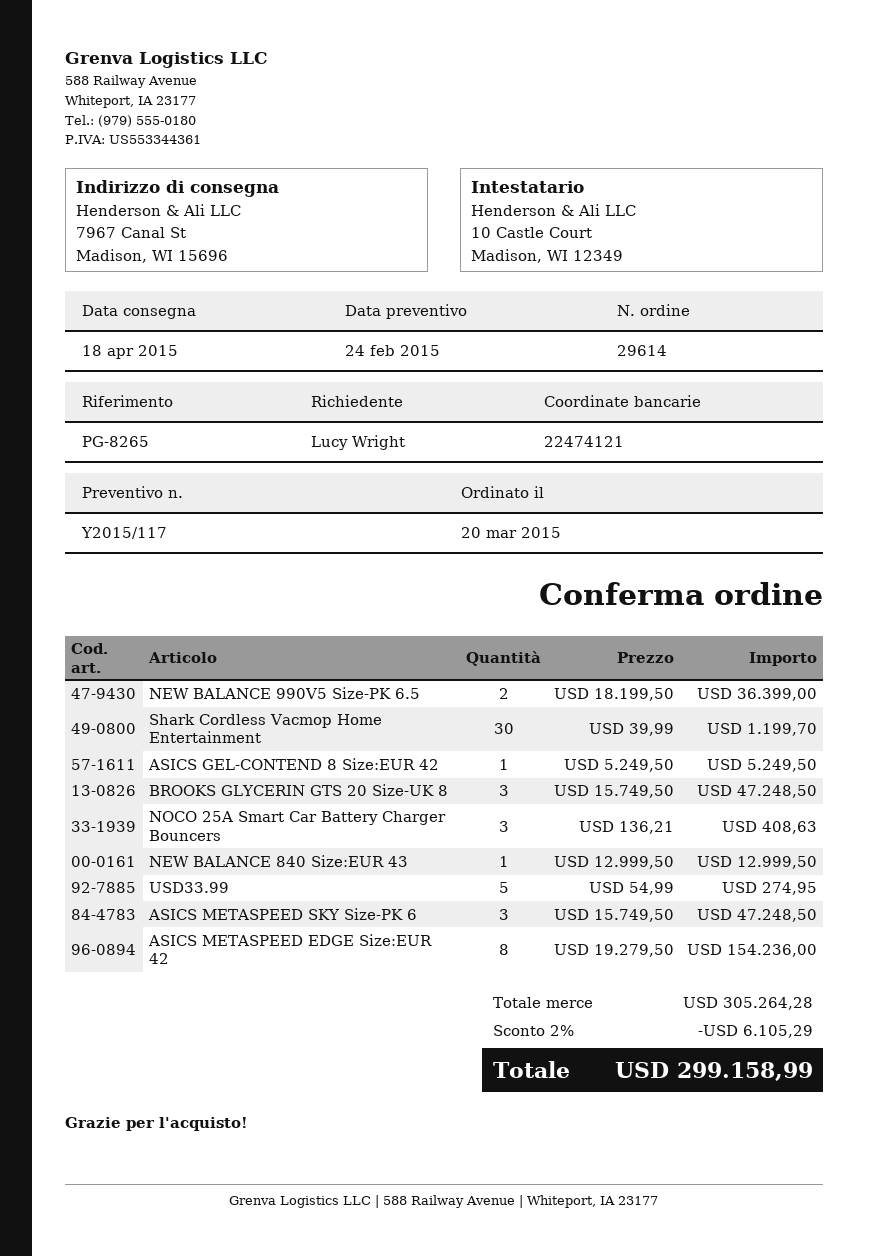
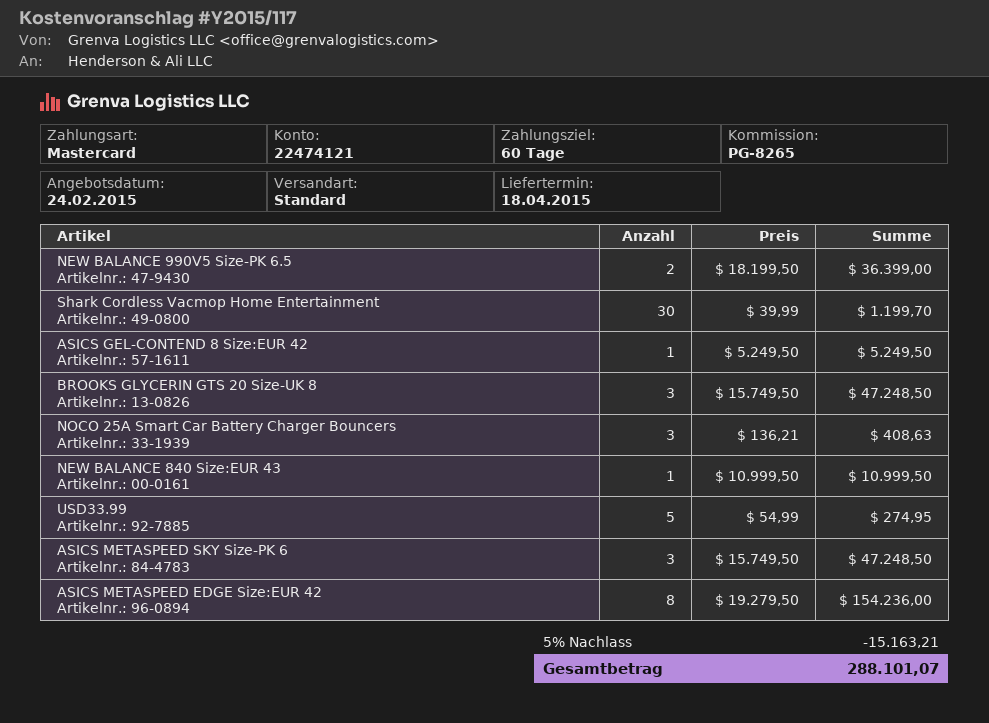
NEW BALANCE 840 Size:EUR 43: 1 x 12999.50 = 12999.50 -> 1 x 10999.50 = 10999.50
discount: 2% = 6105.29 -> 5% = 15163.21
total: 299158.99 -> 288101.07

